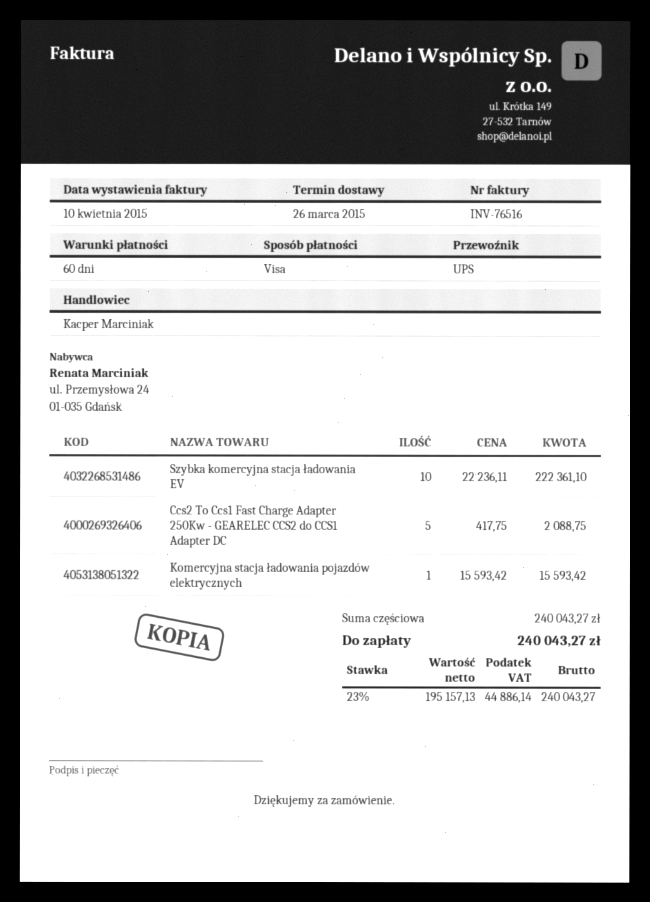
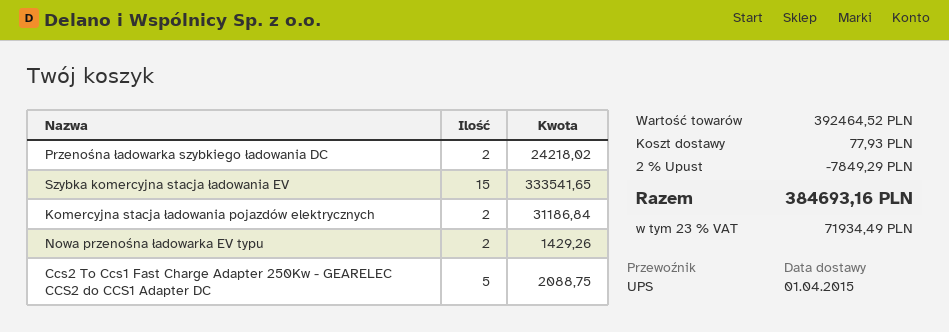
delivery date: 2015-03-26 -> 2015-04-01
Szybka komercyjna stacja ładowania EV: 10 for 222361.10 -> 15 for 333541.65
Komercyjna stacja ładowania pojazdów elektrycznych: 1 for 15593.42 -> 2 for 31186.84
Przenośna ładowarka szybkiego ładowania DC: none -> 2 for 24218.02
Nowa przenośna ładowarka EV typu: none -> 2 for 1429.26
subtotal: 240043.27 -> 392464.52
discount: none -> 2% = 7849.29
shipping: none -> 77.93
tax: 23% = 44886.14 -> 23% = 71934.49
total: 240043.27 -> 384693.16

